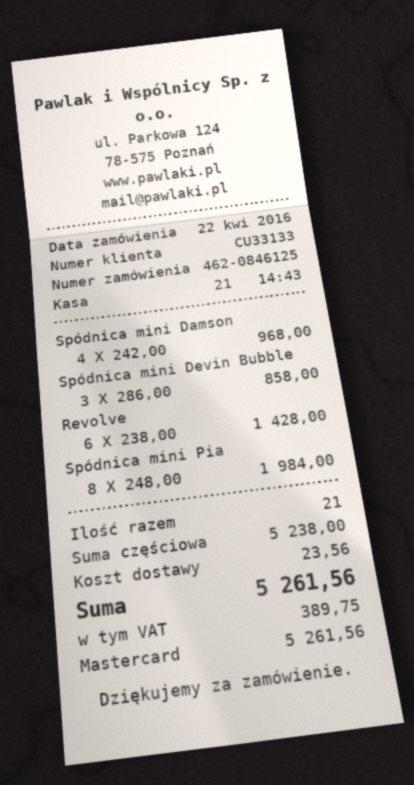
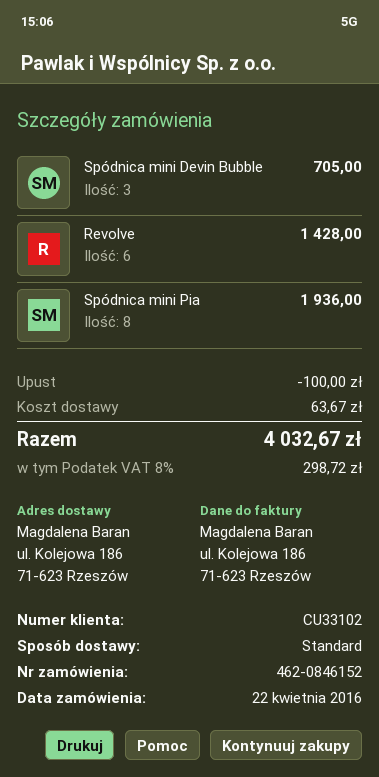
order number: 462-0846125 -> 462-0846152
customer number: CU33133 -> CU33102
Spódnica mini Damson: 4 for 968.00 -> none
Spódnica mini Devin Bubble: 3 for 858.00 -> 3 for 705.00
Spódnica mini Pia: 8 for 1984.00 -> 8 for 1936.00
discount: none -> 100.00
shipping: 23.56 -> 63.67
tax: 389.75 -> 298.72
total: 5261.56 -> 4032.67

